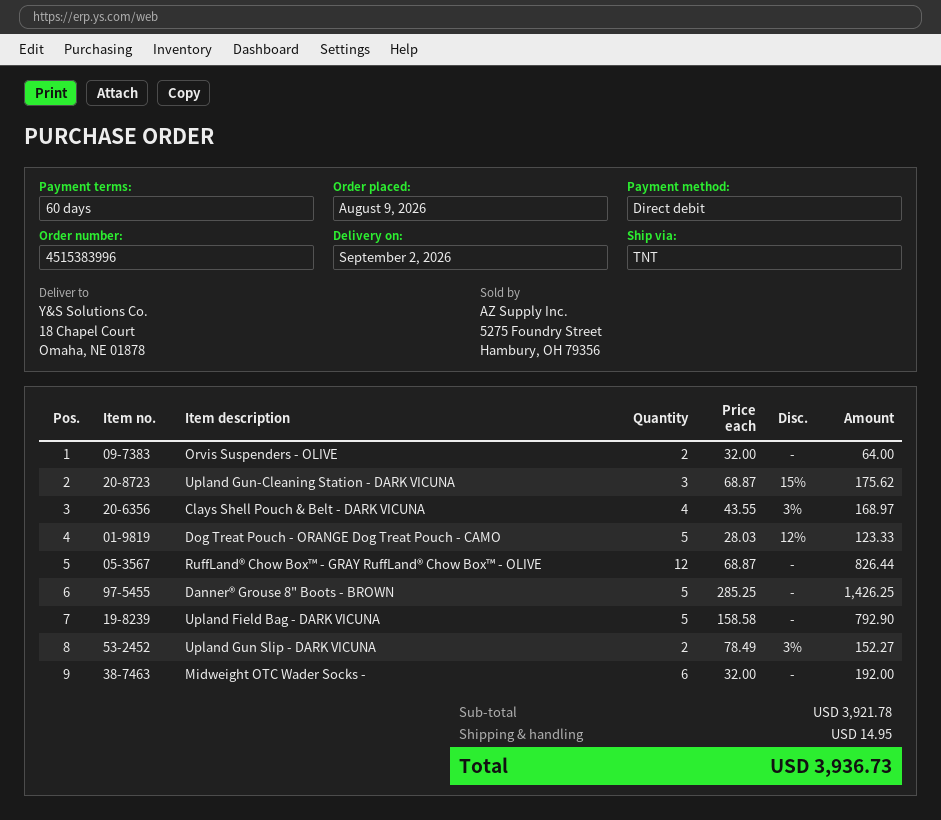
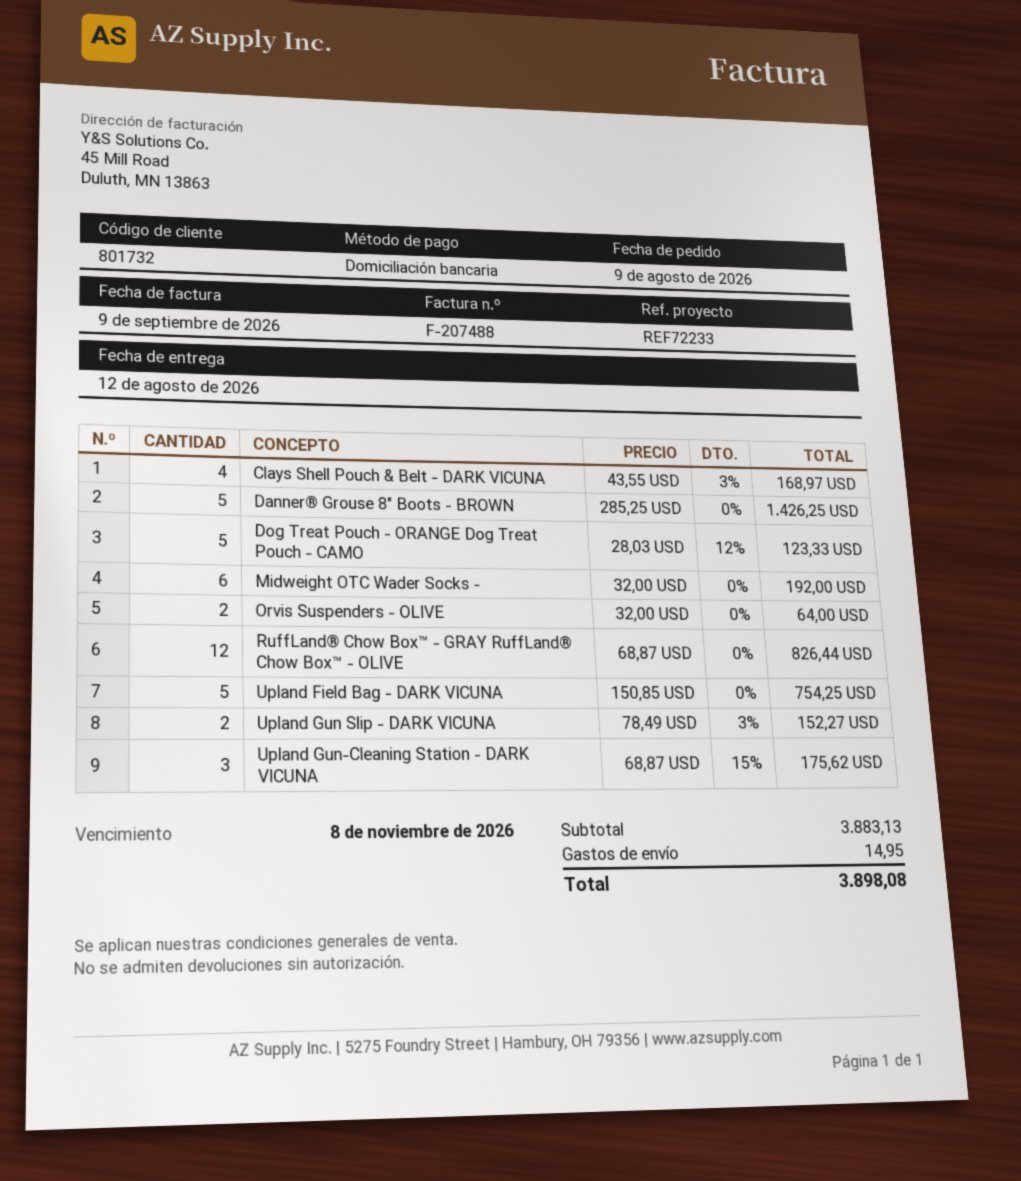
delivery date: 2026-09-02 -> 2026-08-12
Upland Field Bag - DARK VICUNA: 5 x 158.58 = 792.90 -> 5 x 150.85 = 754.25
subtotal: 3921.78 -> 3883.13
total: 3936.73 -> 3898.08

